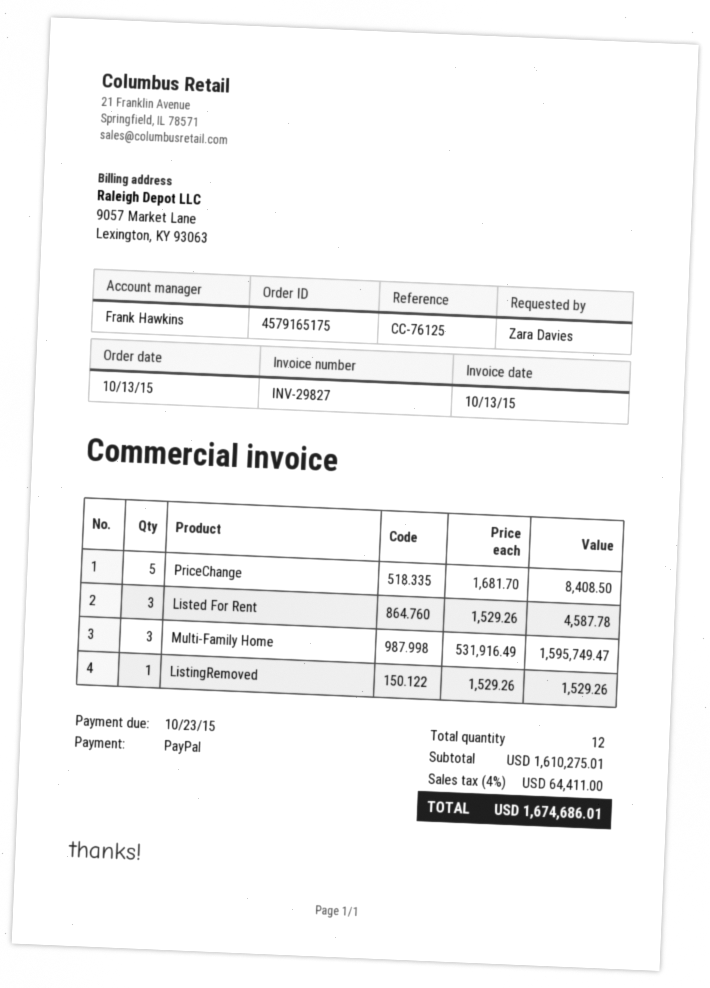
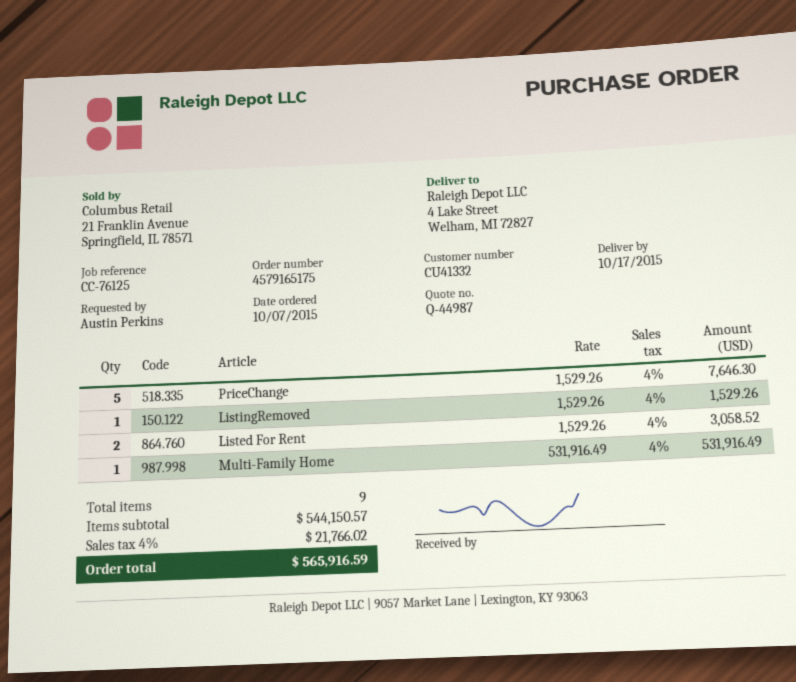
order date: 2015-10-13 -> 2015-10-07
ordered by: Zara Davies -> Austin Perkins
PriceChange: 5 x 1681.70 = 8408.50 -> 5 x 1529.26 = 7646.30
Listed For Rent: 3 x 1529.26 = 4587.78 -> 2 x 1529.26 = 3058.52
Multi-Family Home: 3 x 531916.49 = 1595749.47 -> 1 x 531916.49 = 531916.49
total quantity: 12 -> 9
subtotal: 1610275.01 -> 544150.57
tax: 4% = 64411.00 -> 4% = 21766.02
total: 1674686.01 -> 565916.59

